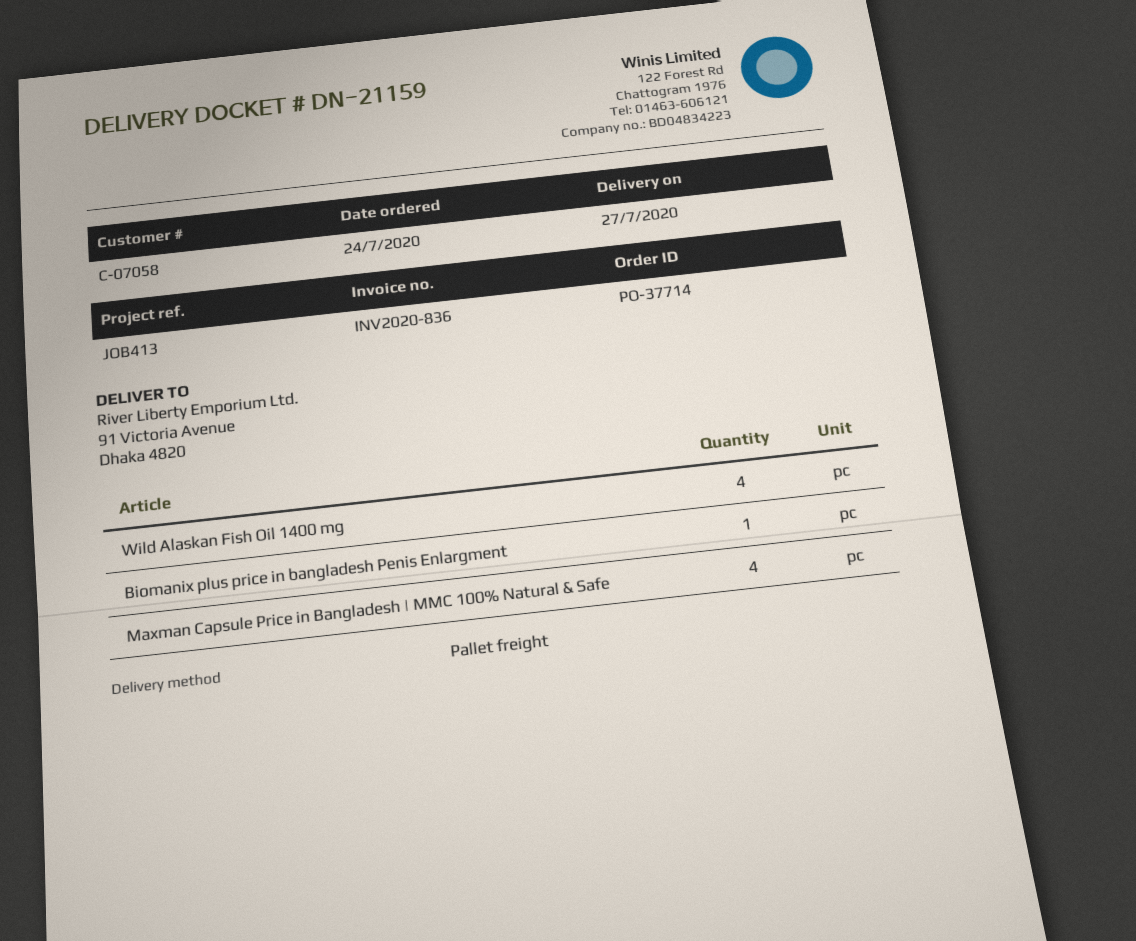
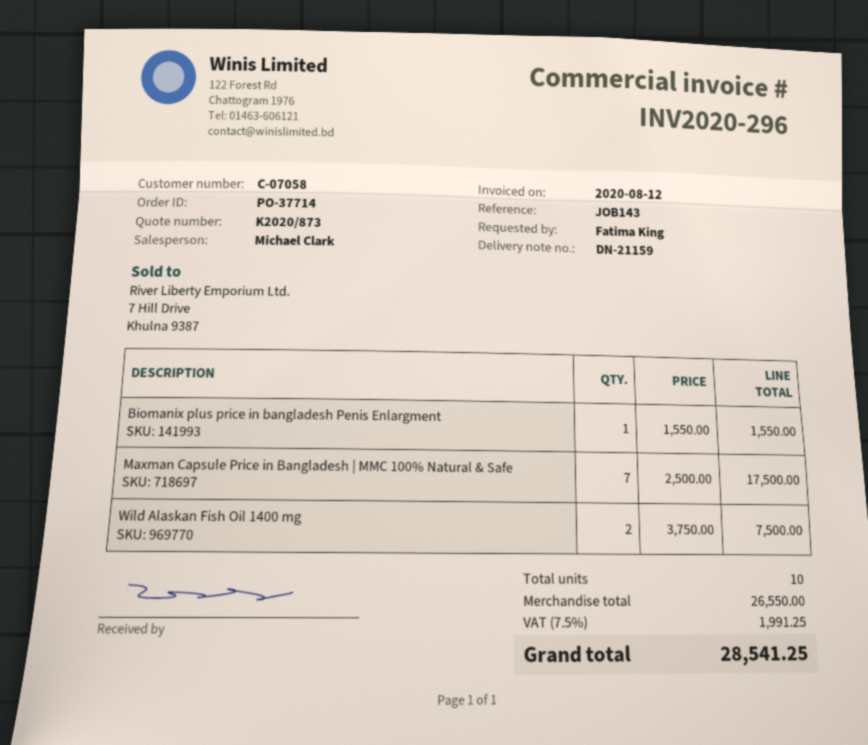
invoice number: INV2020-836 -> INV2020-296
reference: JOB413 -> JOB143
Wild Alaskan Fish Oil 1400 mg: 4 -> 2
Maxman Capsule Price in Bangladesh | MMC 100% Natural & Safe: 4 -> 7

